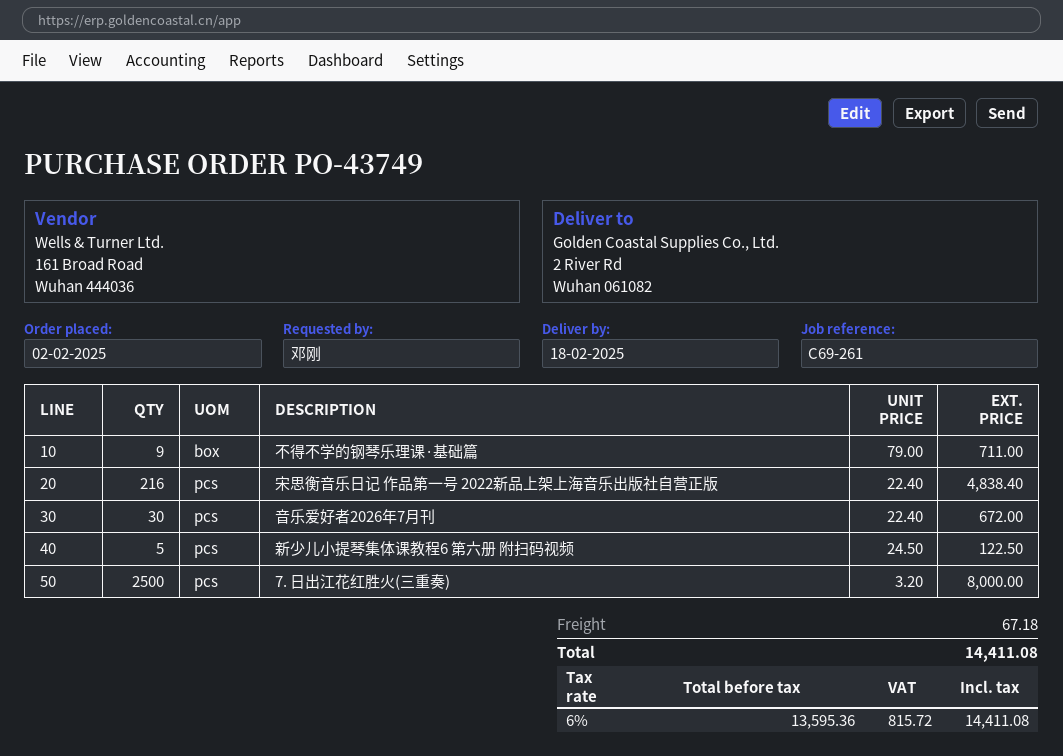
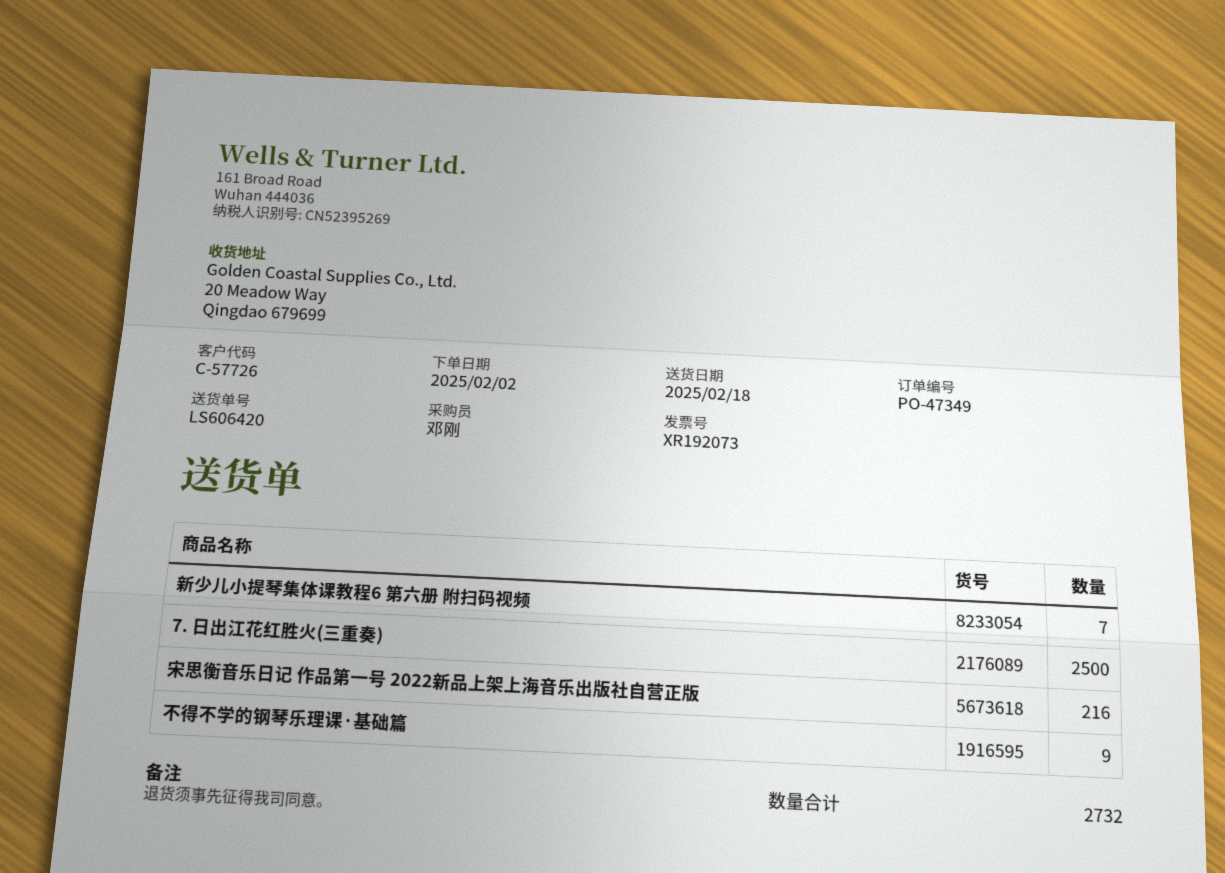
order number: PO-43749 -> PO-47349
ship to: 2 River Rd, Wuhan 061082 -> 20 Meadow Way, Qingdao 679699
音乐爱好者2026年7月刊: 30 -> none
新少儿小提琴集体课教程6 第六册 附扫码视频: 5 -> 7

